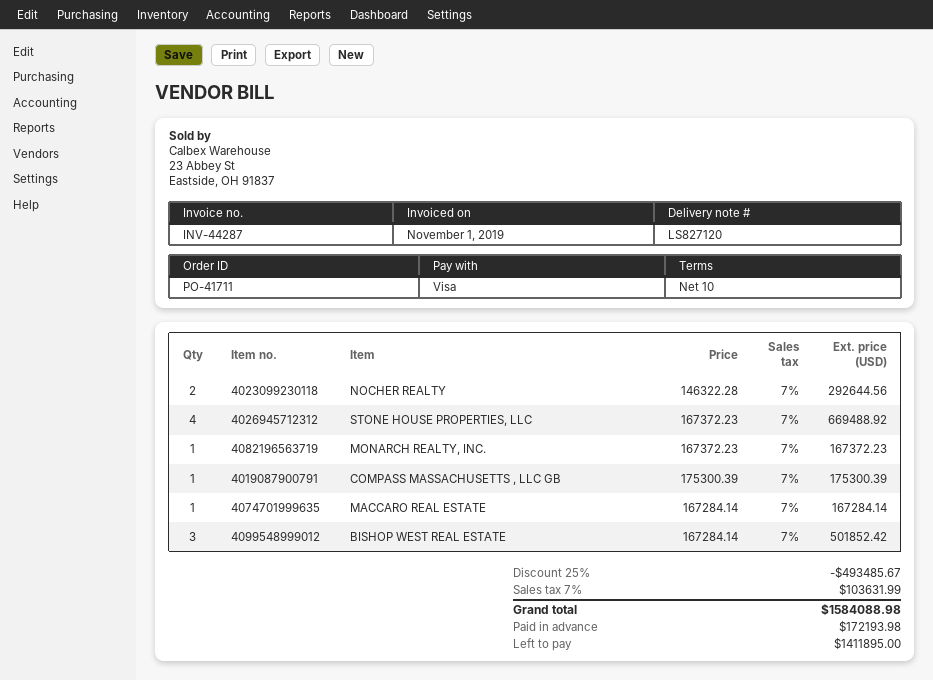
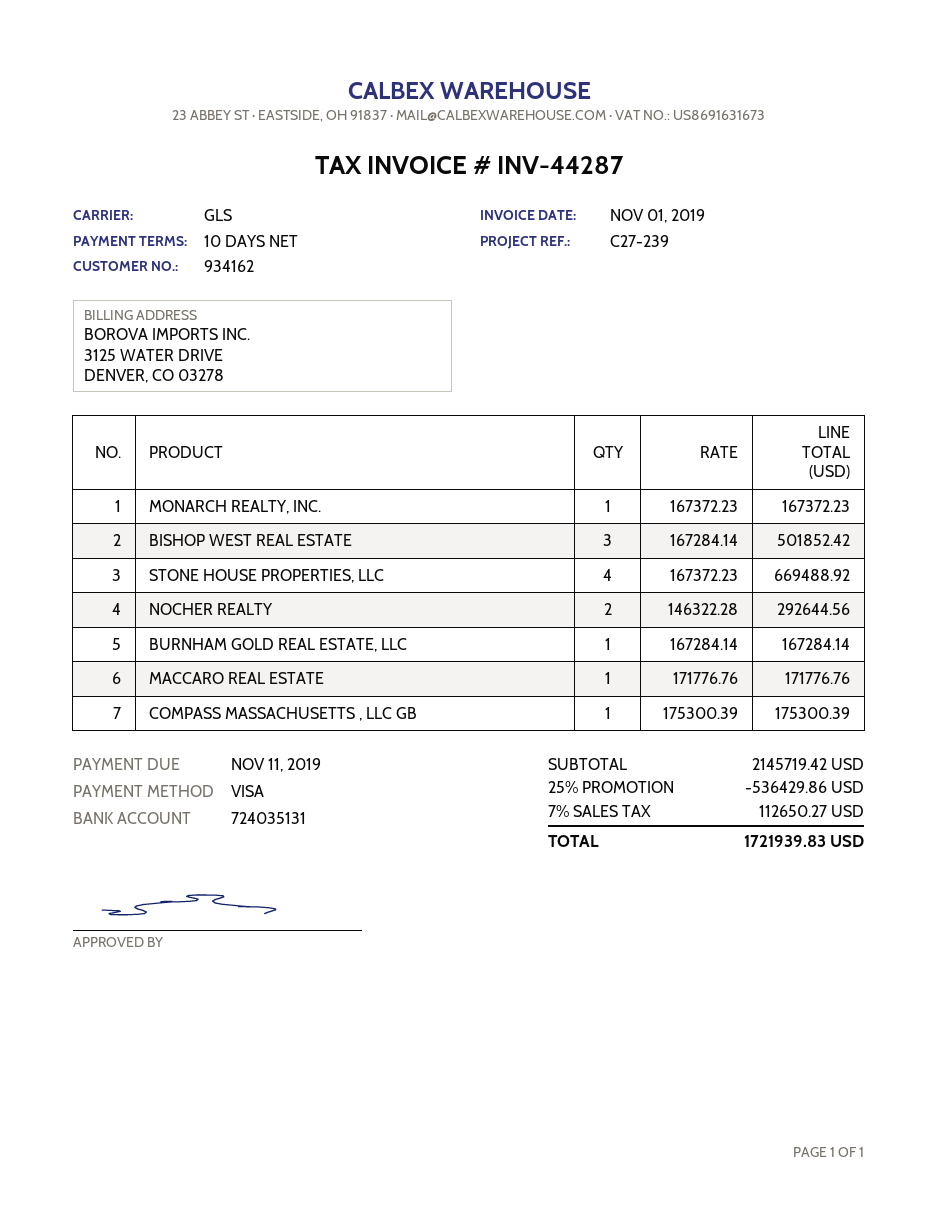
MACCARO REAL ESTATE: 1 x 167284.14 = 167284.14 -> 1 x 171776.76 = 171776.76
BURNHAM GOLD REAL ESTATE, LLC: none -> 1 x 167284.14 = 167284.14
discount: 25% = 493485.67 -> 25% = 536429.86
tax: 7% = 103631.99 -> 7% = 112650.27
total: 1584088.98 -> 1721939.83

